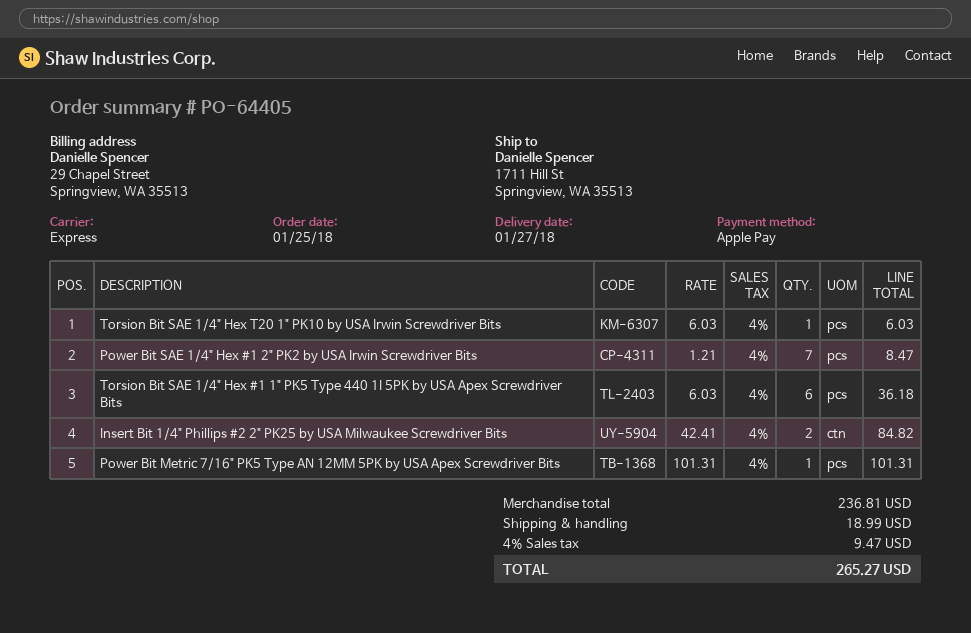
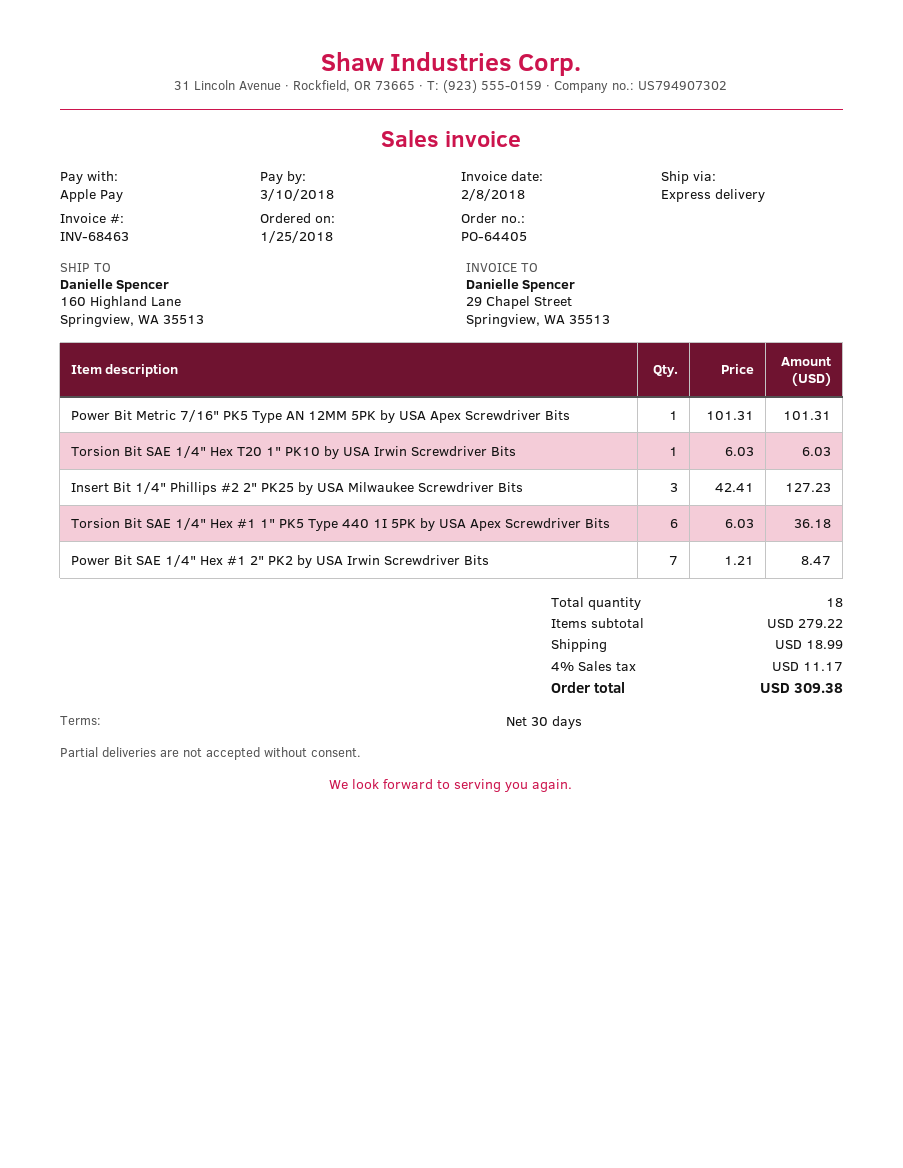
ship to: 1711 Hill St, Springview, WA 35513 -> 160 Highland Lane, Springview, WA 35513
Insert Bit 1/4" Phillips #2 2" PK25 by USA Milwaukee Screwdriver Bits: 2 x 42.41 = 84.82 -> 3 x 42.41 = 127.23
subtotal: 236.81 -> 279.22
tax: 4% = 9.47 -> 4% = 11.17
total: 265.27 -> 309.38

